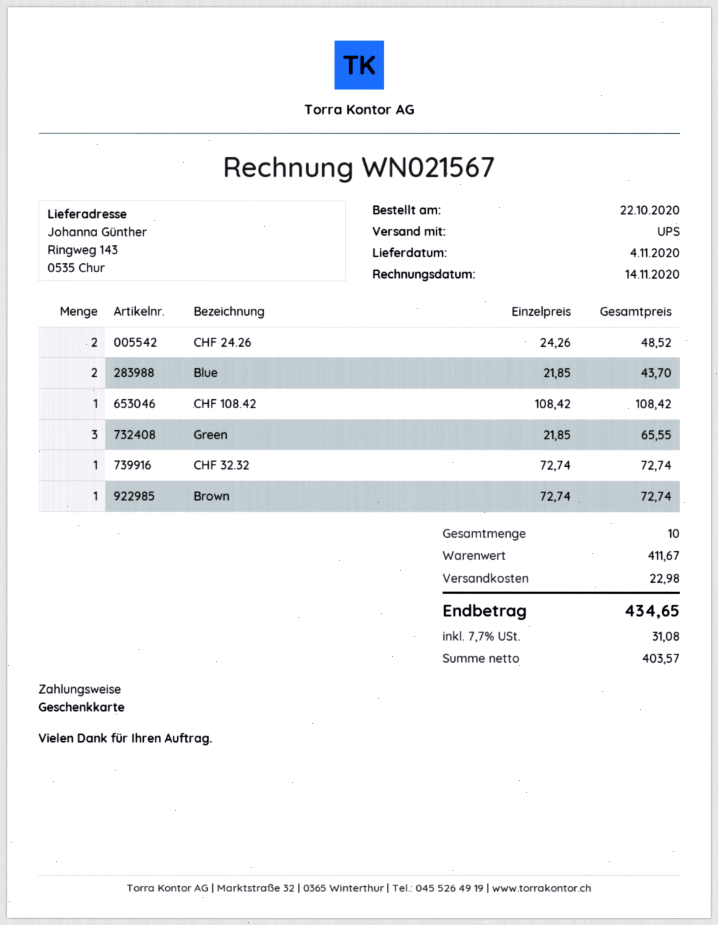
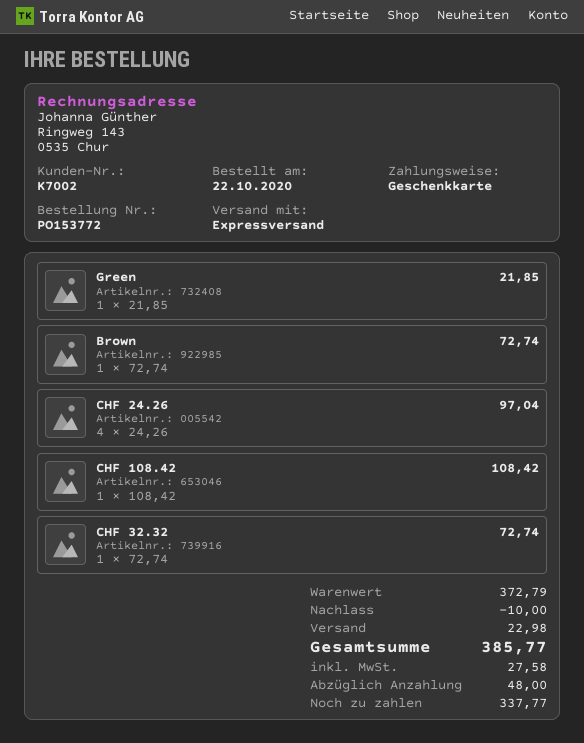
shipping method: UPS -> express
CHF 24.26: 2 x 24.26 = 48.52 -> 4 x 24.26 = 97.04
Blue: 2 x 21.85 = 43.70 -> none
Green: 3 x 21.85 = 65.55 -> 1 x 21.85 = 21.85
subtotal: 411.67 -> 372.79
discount: none -> 10.00
tax: 31.08 -> 27.58
total: 434.65 -> 385.77

